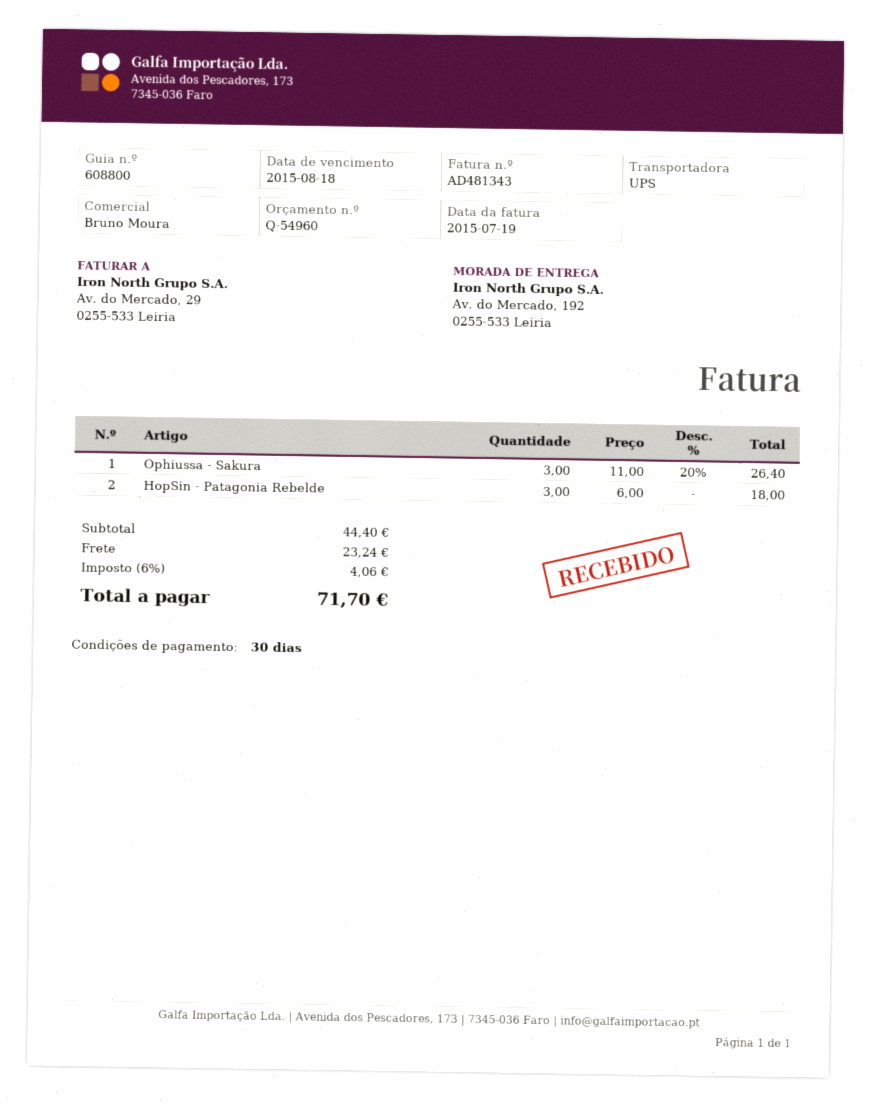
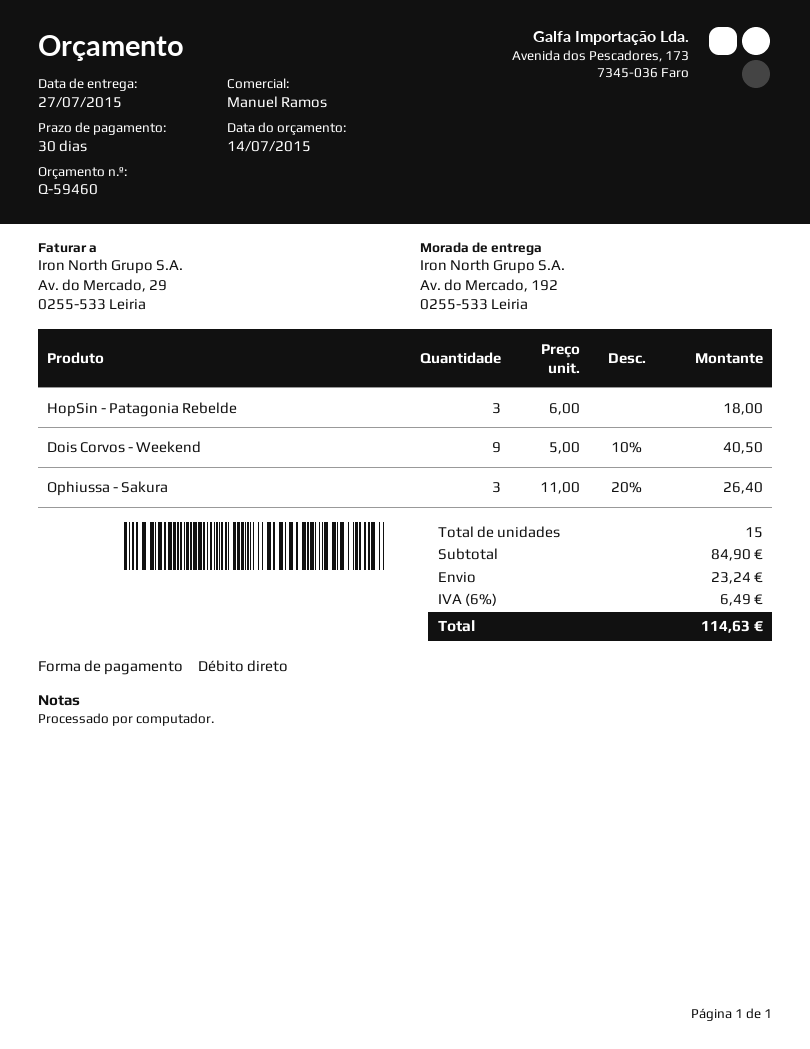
quote number: Q-54960 -> Q-59460
sales rep: Bruno Moura -> Manuel Ramos
Dois Corvos - Weekend: none -> 9 x 5.00 - 10% = 40.50
subtotal: 44.40 -> 84.90
tax: 6% = 4.06 -> 6% = 6.49
total: 71.70 -> 114.63

